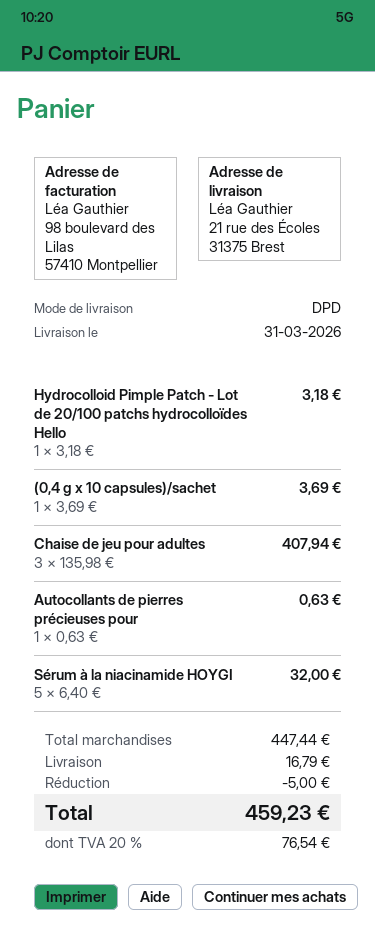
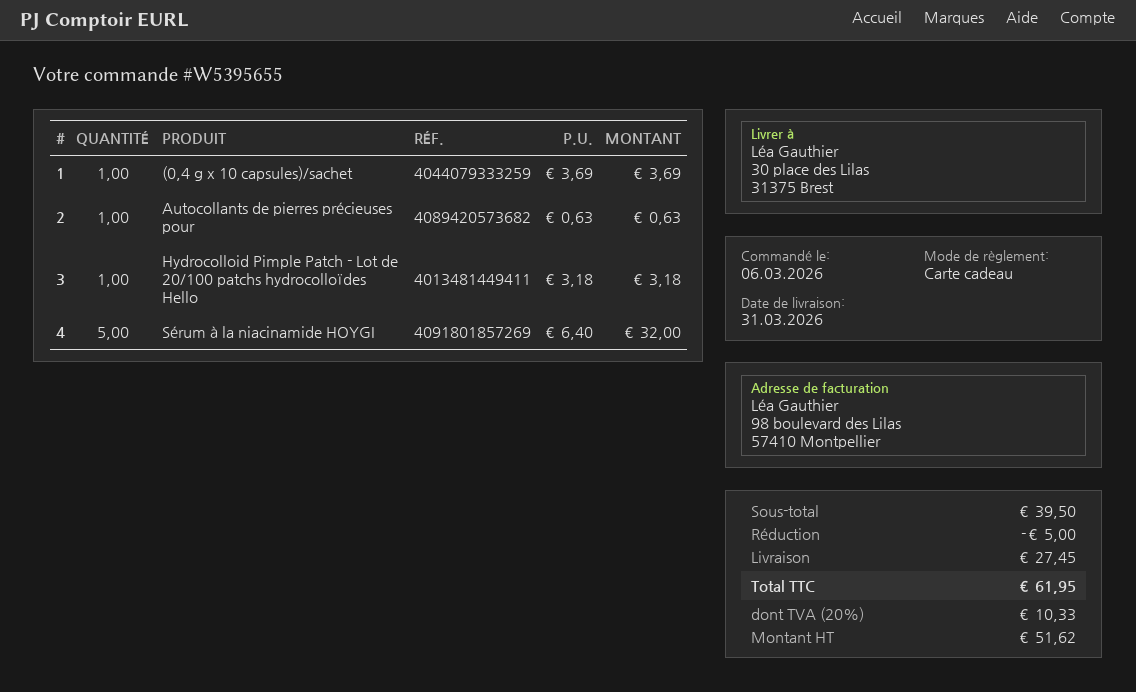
ship to: 21 rue des Écoles, 31375 Brest -> 30 place des Lilas, 31375 Brest
Chaise de jeu pour adultes: 3 x 135.98 = 407.94 -> none
subtotal: 447.44 -> 39.50
shipping: 16.79 -> 27.45
tax: 20% = 76.54 -> 20% = 10.33
total: 459.23 -> 61.95

